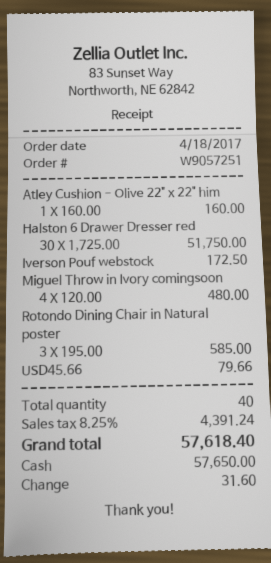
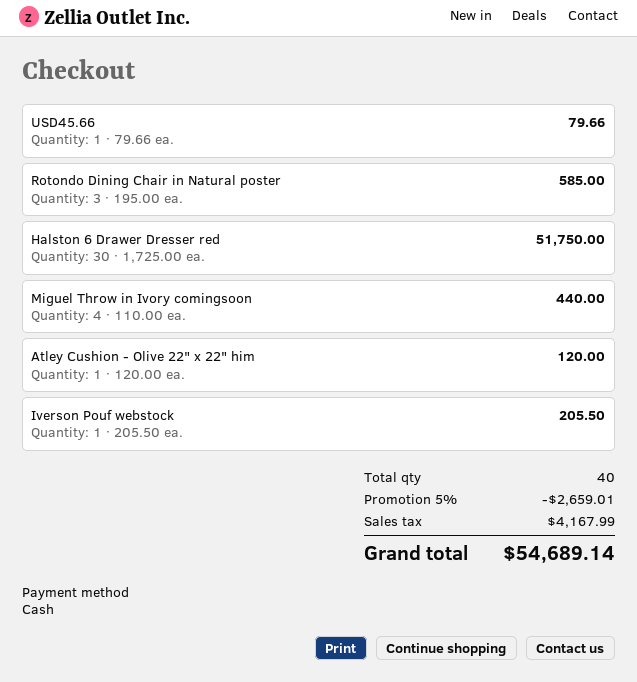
Atley Cushion - Olive 22" x 22" him: 1 x 160.00 = 160.00 -> 1 x 120.00 = 120.00
Iverson Pouf webstock: 1 x 172.50 = 172.50 -> 1 x 205.50 = 205.50
Miguel Throw in Ivory comingsoon: 4 x 120.00 = 480.00 -> 4 x 110.00 = 440.00
discount: none -> 5% = 2659.01
tax: 4391.24 -> 4167.99
total: 57618.40 -> 54689.14

